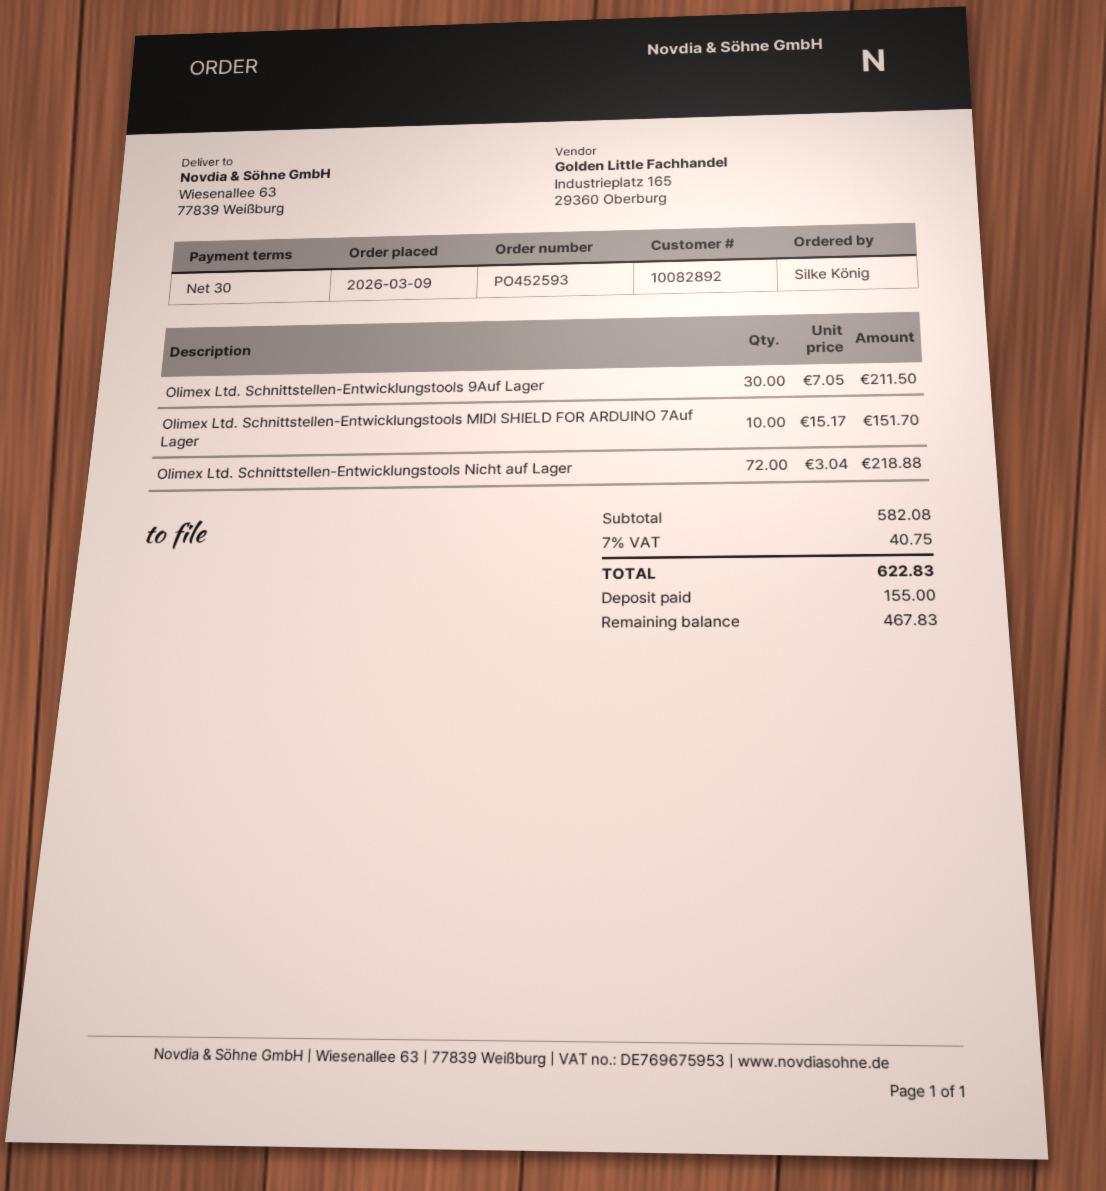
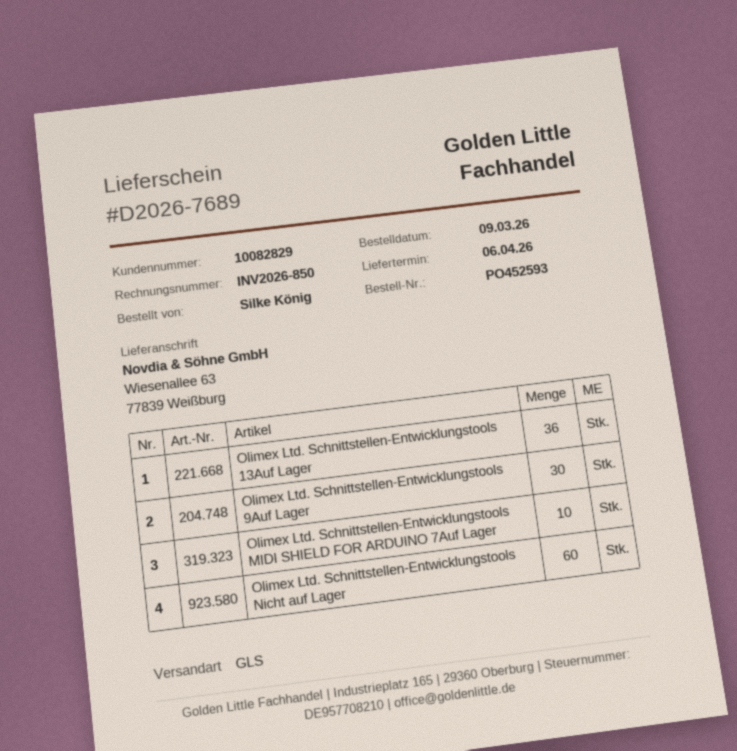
customer number: 10082892 -> 10082829
Olimex Ltd. Schnittstellen-Entwicklungstools Nicht auf Lager: 72 -> 60
Olimex Ltd. Schnittstellen-Entwicklungstools 13Auf Lager: none -> 36

